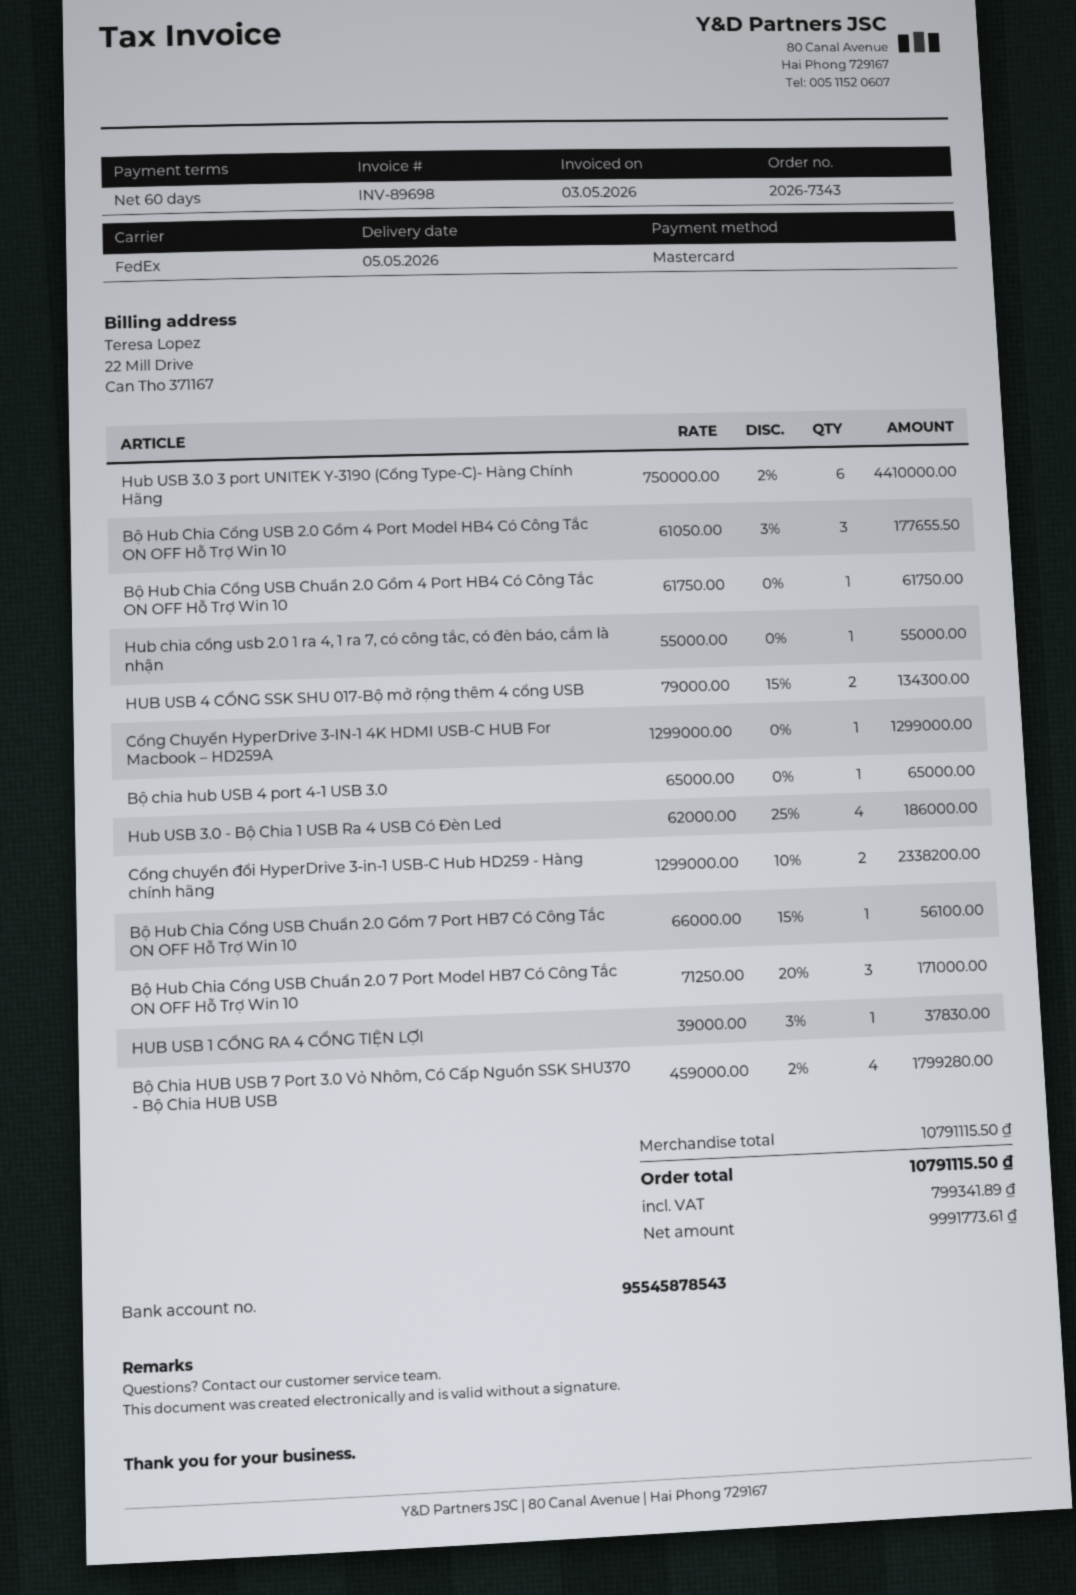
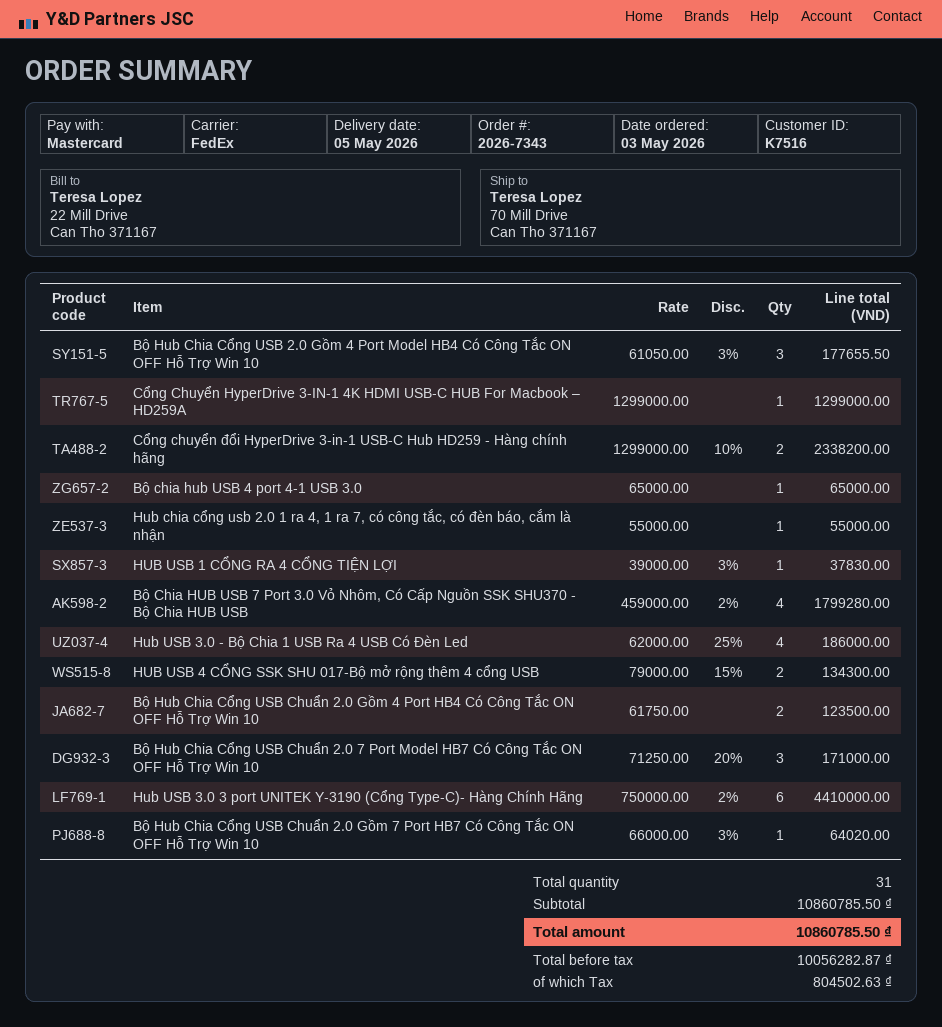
Bộ Hub Chia Cổng USB Chuẩn 2.0 Gồm 4 Port HB4 Có Công Tắc ON OFF Hỗ Trợ Win 10: 1 x 61750.00 = 61750.00 -> 2 x 61750.00 = 123500.00
Bộ Hub Chia Cổng USB Chuẩn 2.0 Gồm 7 Port HB7 Có Công Tắc ON OFF Hỗ Trợ Win 10: 1 x 66000.00 - 15% = 56100.00 -> 1 x 66000.00 - 3% = 64020.00
subtotal: 10791115.50 -> 10860785.50
net: 9991773.61 -> 10056282.87
tax: 799341.89 -> 804502.63
total: 10791115.50 -> 10860785.50

